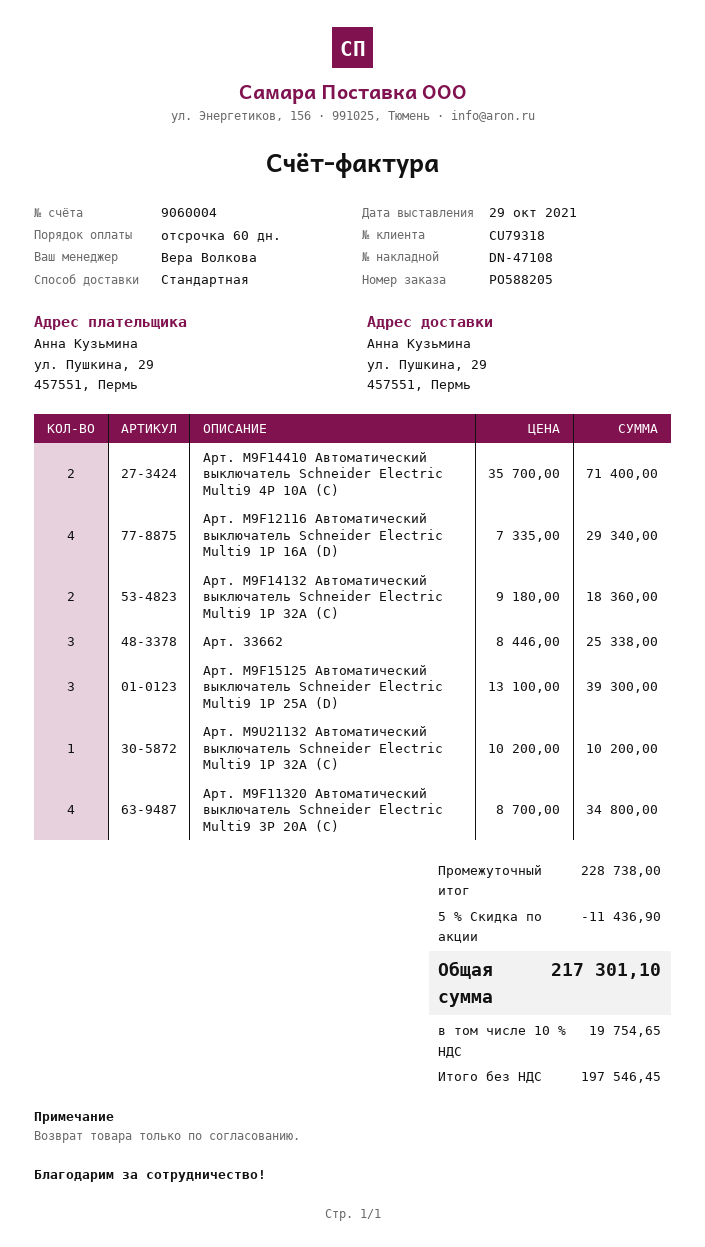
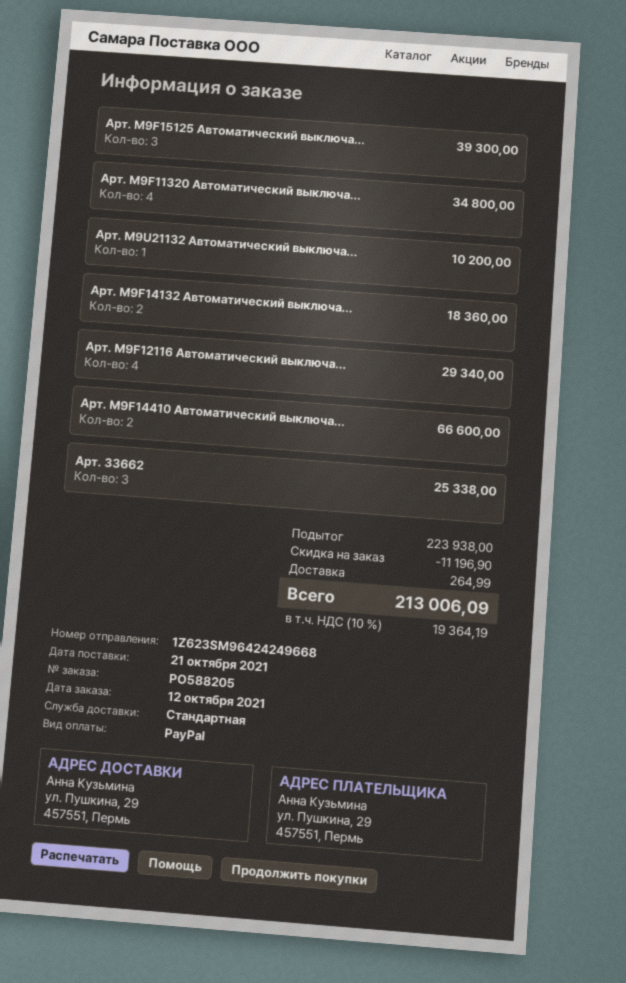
Арт. M9F14410 Автоматический выключатель Schneider Electric Multi9 4P 10А (C): 2 for 71400.00 -> 2 for 66600.00
subtotal: 228738.00 -> 223938.00
discount: 11436.90 -> 11196.90
shipping: none -> 264.99
tax: 10% = 19754.65 -> 10% = 19364.19
total: 217301.10 -> 213006.09

